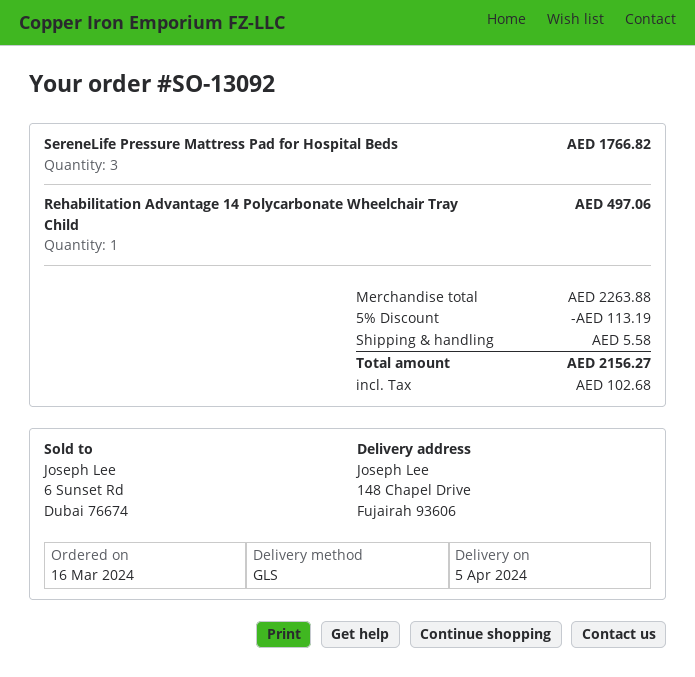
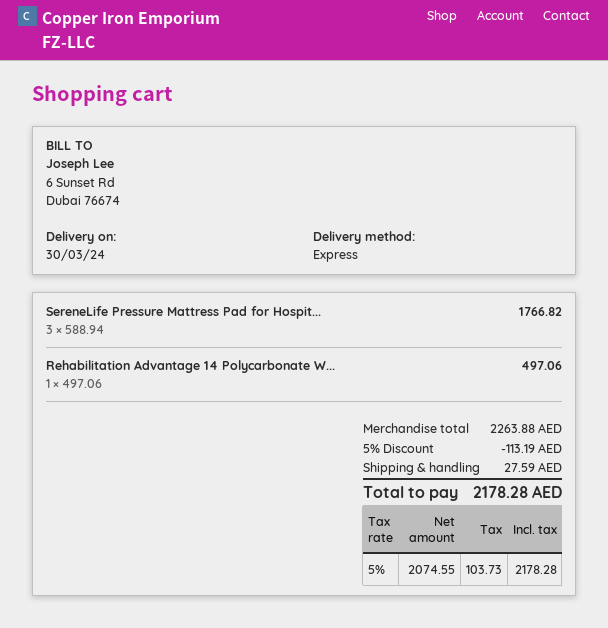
delivery date: 2024-04-05 -> 2024-03-30
shipping method: GLS -> express
shipping: 5.58 -> 27.59
tax: 102.68 -> 103.73
total: 2156.27 -> 2178.28

